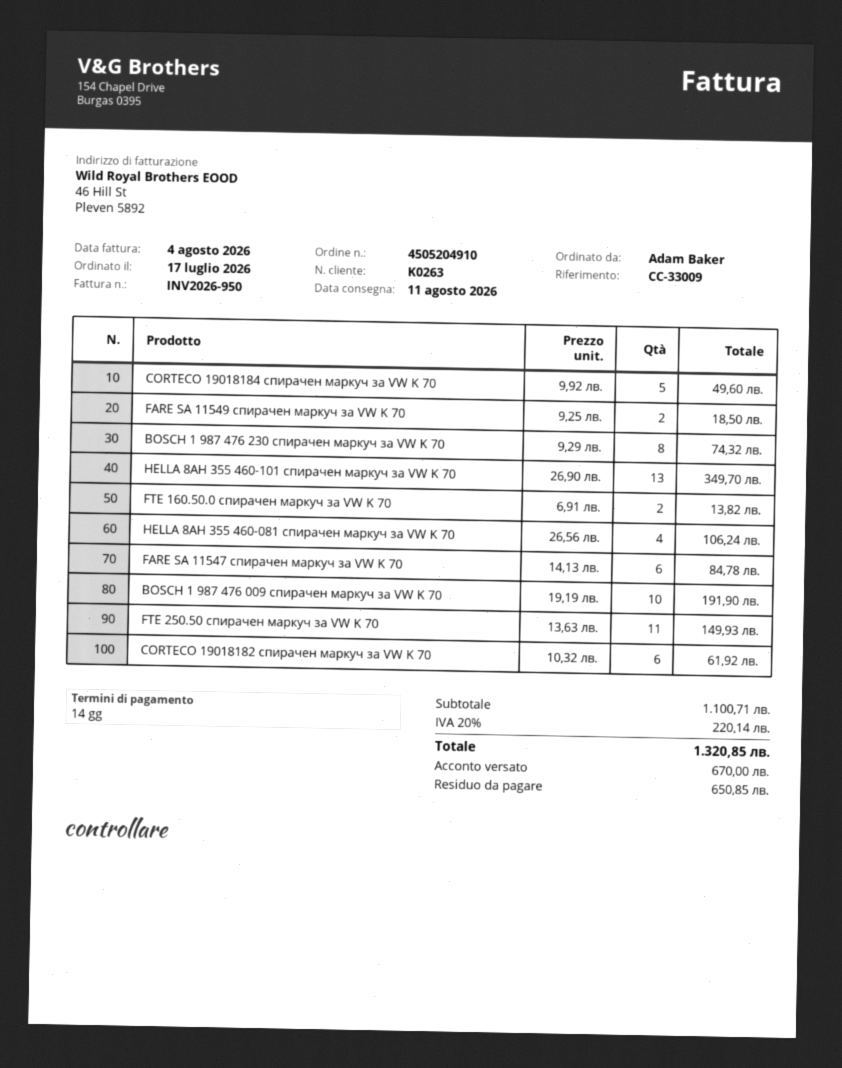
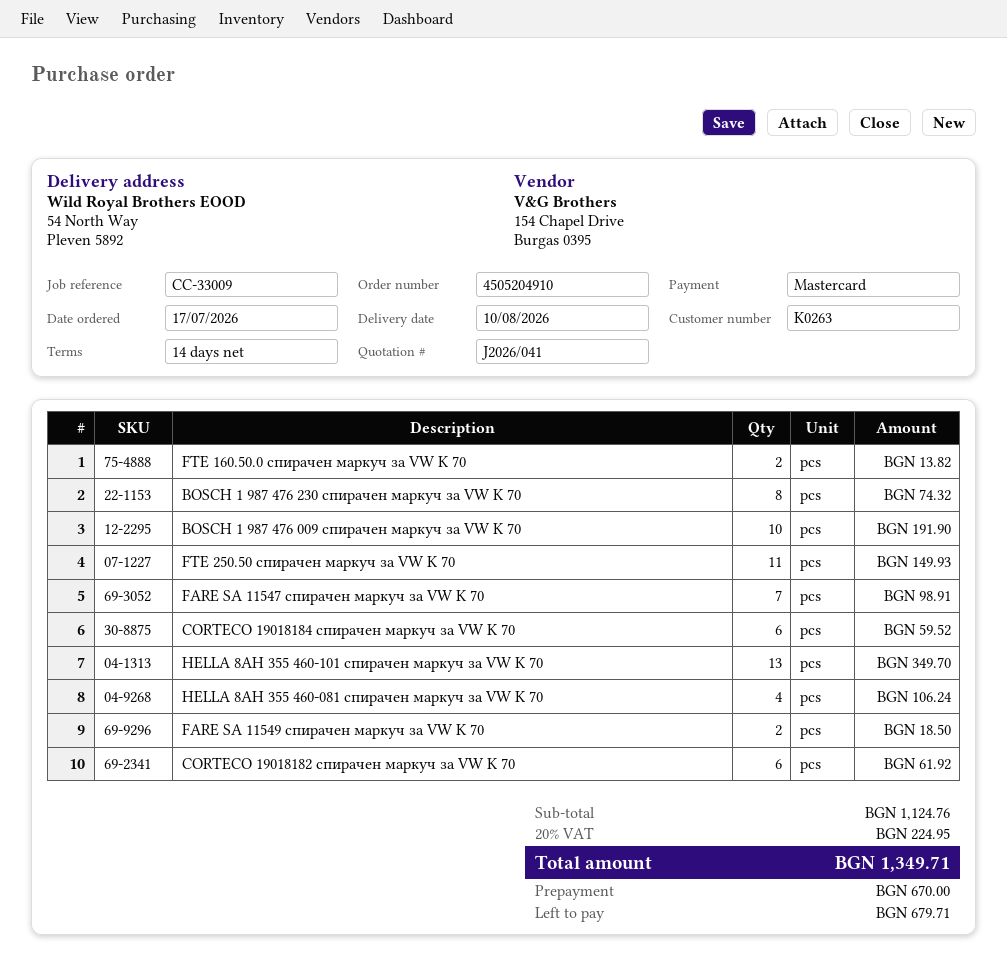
delivery date: 2026-08-11 -> 2026-08-10
CORTECO 19018184 спирачен маркуч за VW K 70: 5 for 49.60 -> 6 for 59.52
FARE SA 11547 спирачен маркуч за VW K 70: 6 for 84.78 -> 7 for 98.91
subtotal: 1100.71 -> 1124.76
tax: 20% = 220.14 -> 20% = 224.95
total: 1320.85 -> 1349.71
balance: 650.85 -> 679.71

